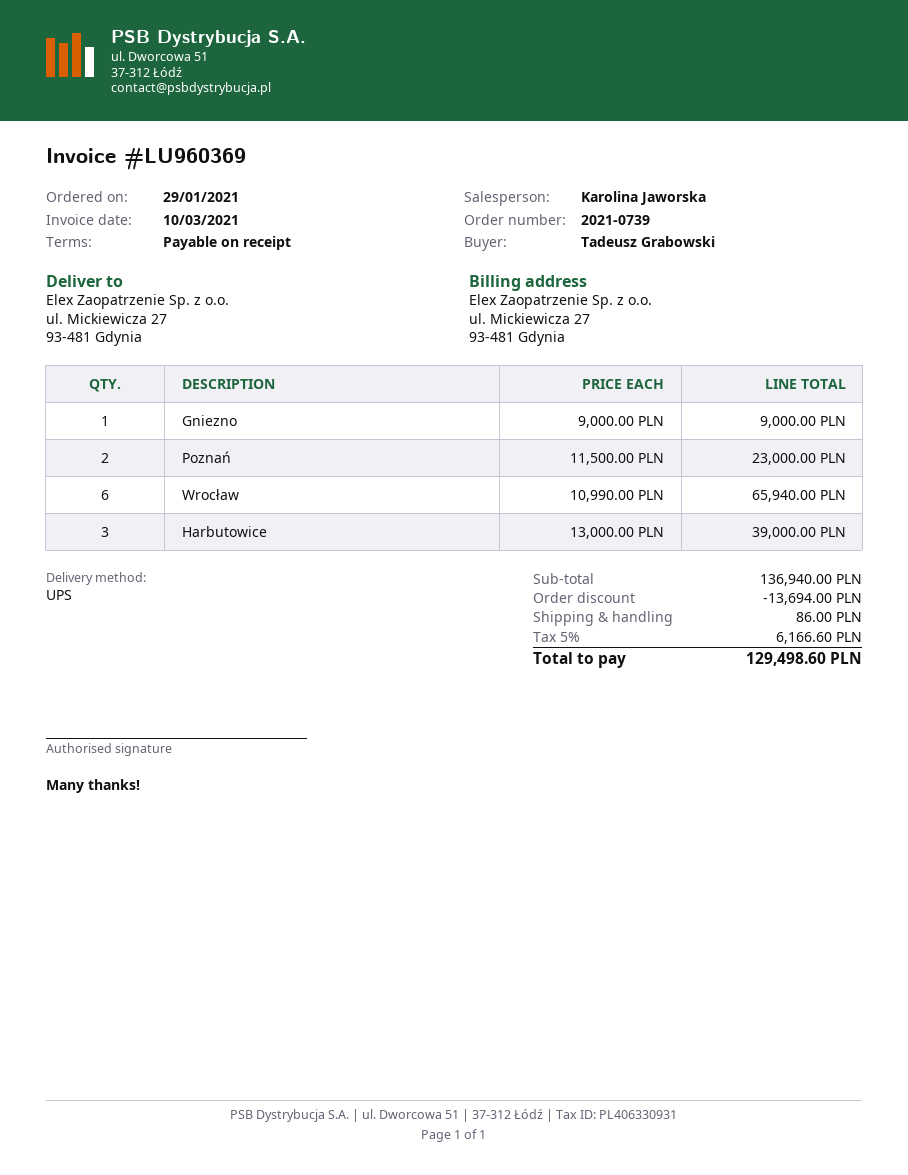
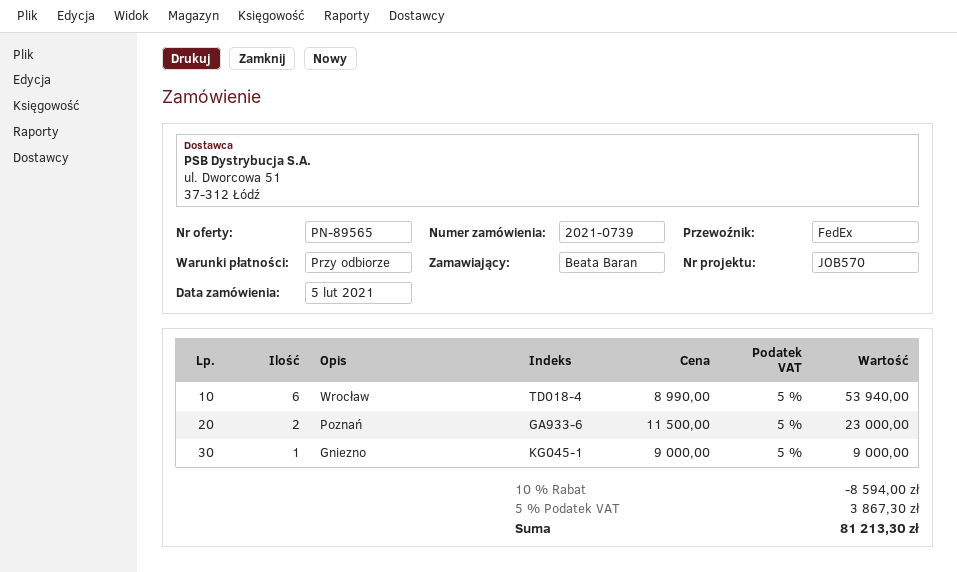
order date: 2021-01-29 -> 2021-02-05
ordered by: Tadeusz Grabowski -> Beata Baran
shipping method: UPS -> FedEx
Wrocław: 6 x 10990.00 = 65940.00 -> 6 x 8990.00 = 53940.00
Harbutowice: 3 x 13000.00 = 39000.00 -> none
discount: 13694.00 -> 8594.00
shipping: 86.00 -> none
tax: 5% = 6166.60 -> 5% = 3867.30
total: 129498.60 -> 81213.30

